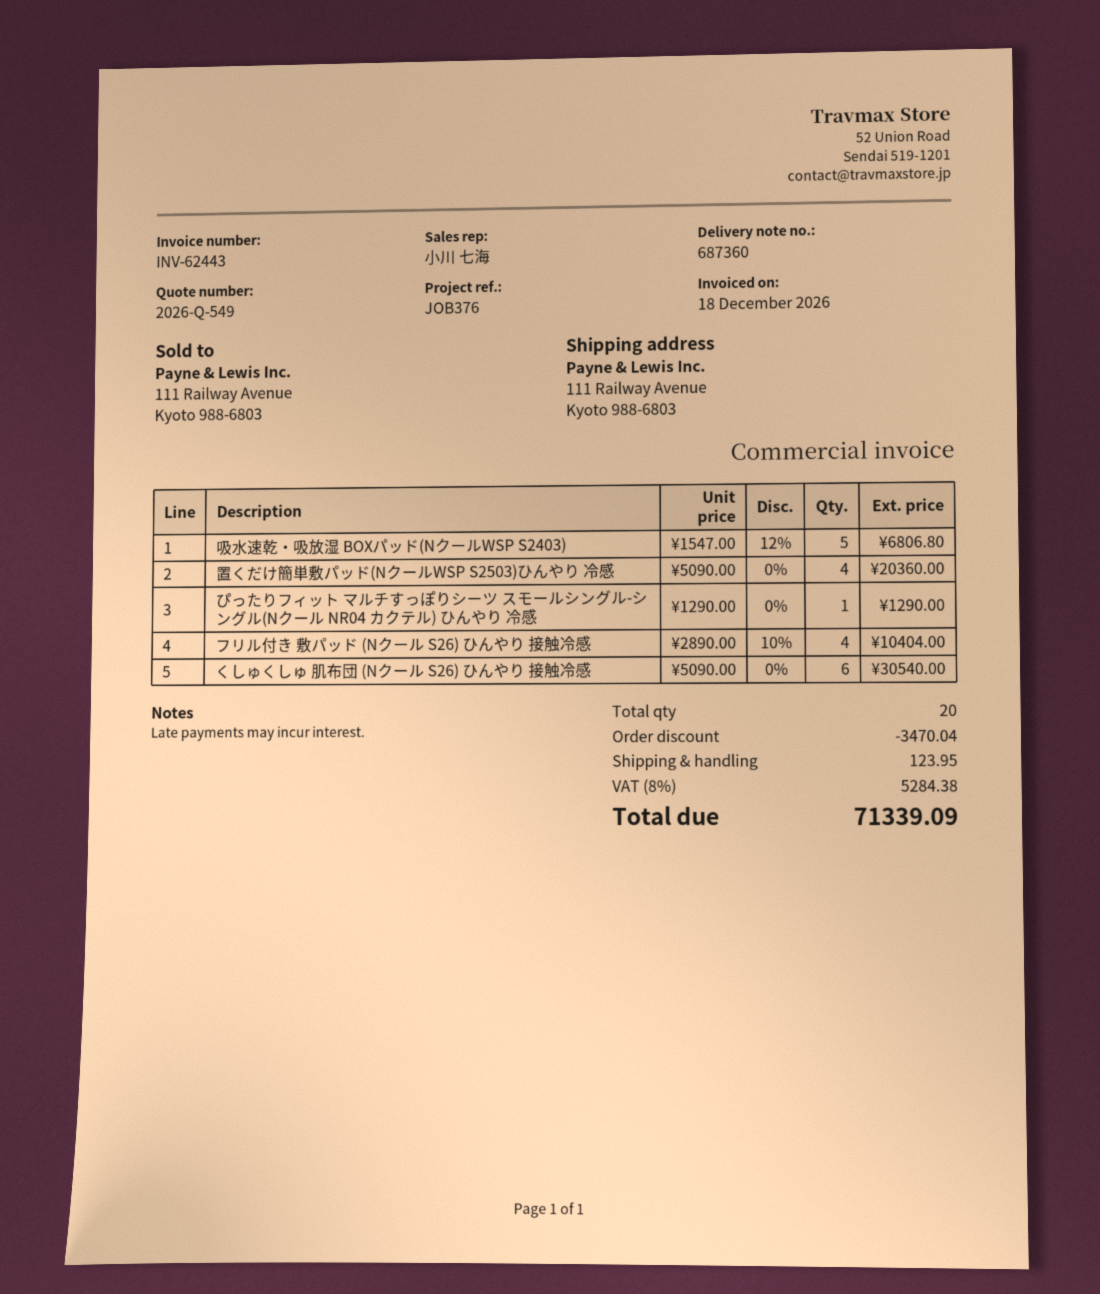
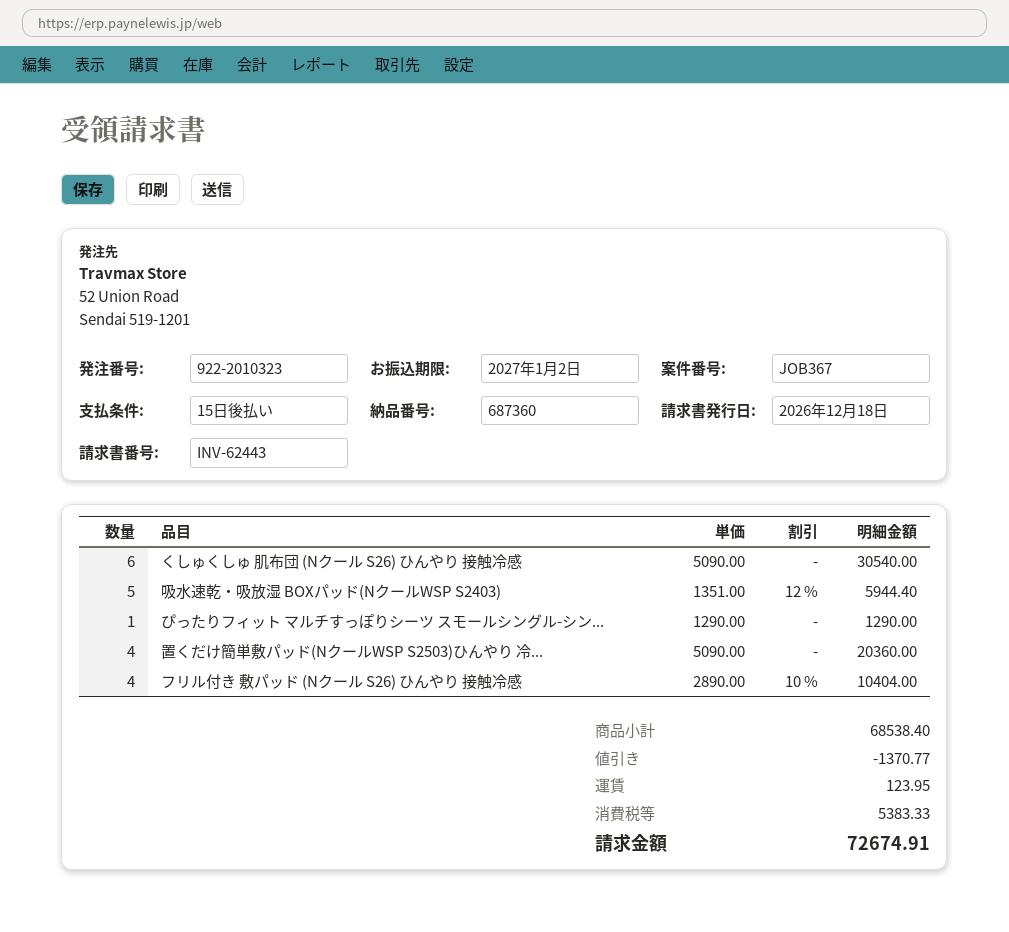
reference: JOB376 -> JOB367
吸水速乾・吸放湿 BOXパッド(NクールWSP S2403): 5 x 1547.00 - 12% = 6806.80 -> 5 x 1351.00 - 12% = 5944.40
discount: 3470.04 -> 1370.77
tax: 5284.38 -> 5383.33
total: 71339.09 -> 72674.91

